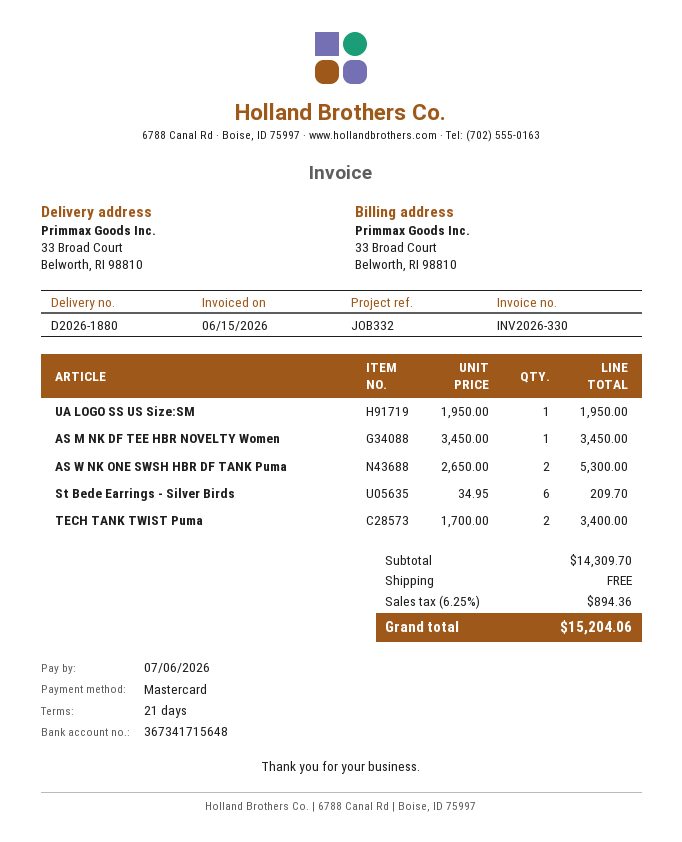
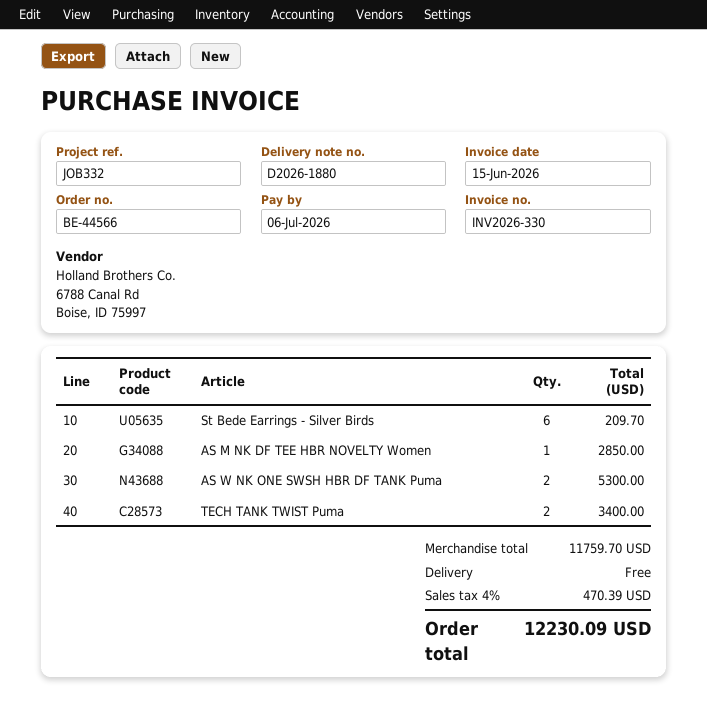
UA LOGO SS US Size:SM: 1 for 1950.00 -> none
AS M NK DF TEE HBR NOVELTY Women: 1 for 3450.00 -> 1 for 2850.00
subtotal: 14309.70 -> 11759.70
tax: 6.25% = 894.36 -> 4% = 470.39
total: 15204.06 -> 12230.09

